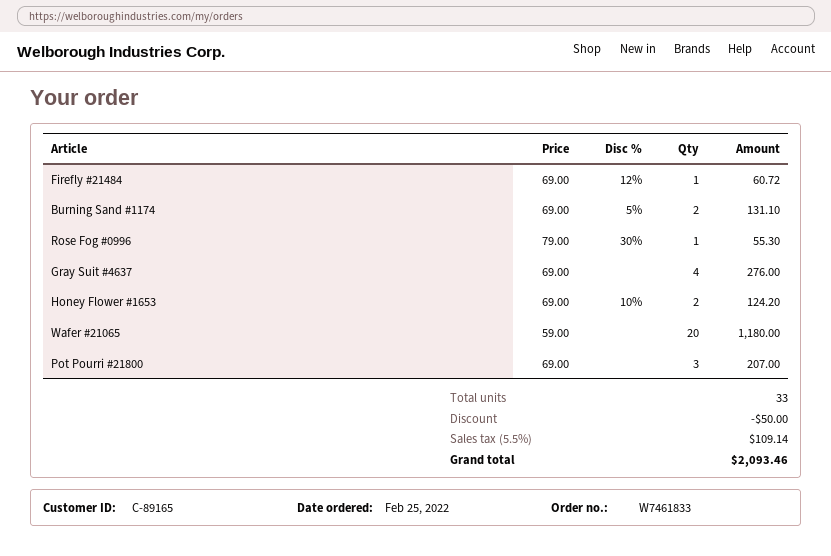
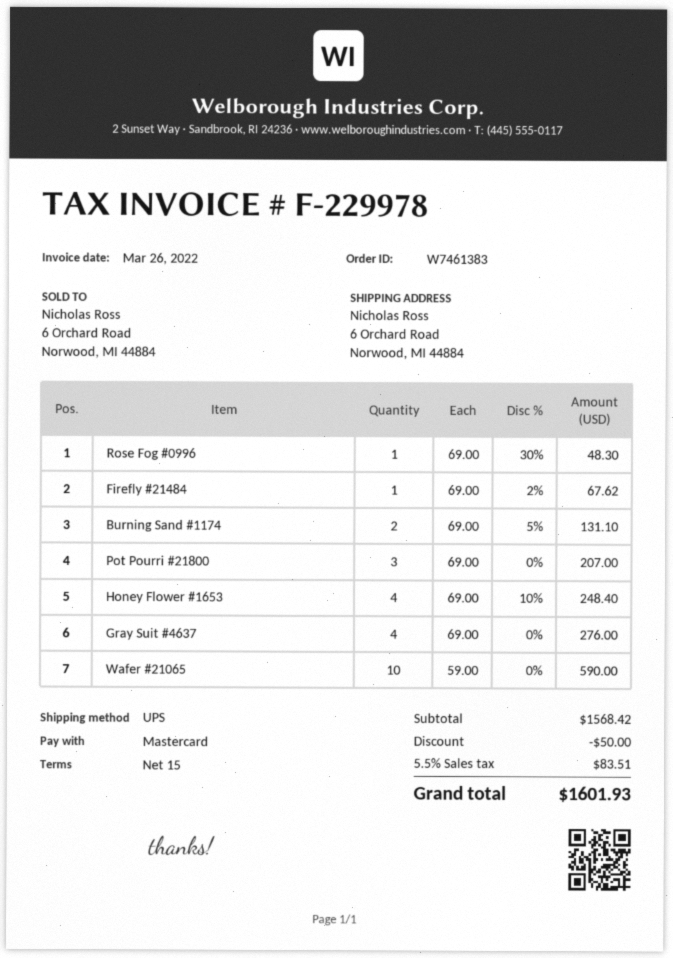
order number: W7461833 -> W7461383
Firefly #21484: 1 x 69.00 - 12% = 60.72 -> 1 x 69.00 - 2% = 67.62
Rose Fog #0996: 1 x 79.00 - 30% = 55.30 -> 1 x 69.00 - 30% = 48.30
Honey Flower #1653: 2 x 69.00 - 10% = 124.20 -> 4 x 69.00 - 10% = 248.40
Wafer #21065: 20 x 59.00 = 1180.00 -> 10 x 59.00 = 590.00
tax: 5.5% = 109.14 -> 5.5% = 83.51
total: 2093.46 -> 1601.93

